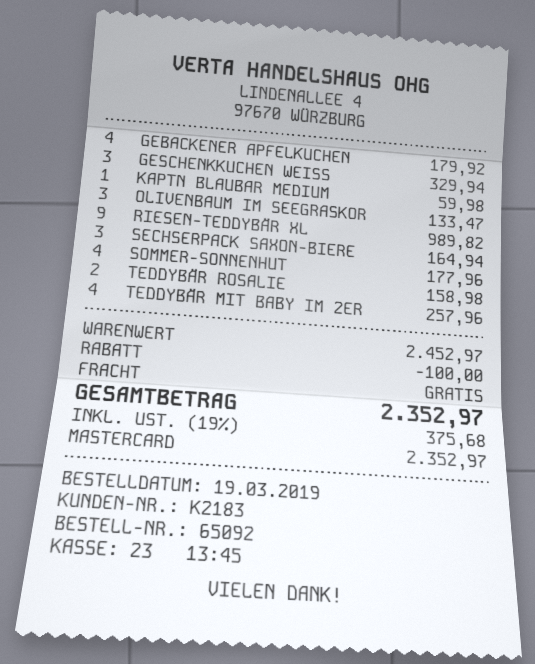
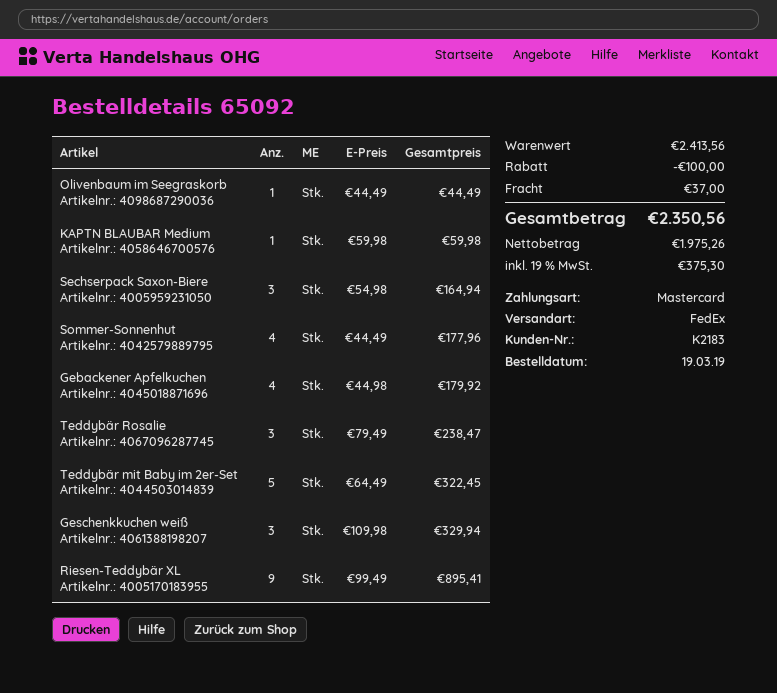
OLIVENBAUM IM SEEGRASKOR: 3 for 133.47 -> 1 for 44.49
RIESEN-TEDDYBÄR XL: 9 for 989.82 -> 9 for 895.41
TEDDYBÄR ROSALIE: 2 for 158.98 -> 3 for 238.47
TEDDYBÄR MIT BABY IM 2ER: 4 for 257.96 -> 5 for 322.45
subtotal: 2452.97 -> 2413.56
shipping: 0.00 -> 37.00
tax: 19% = 375.68 -> 19% = 375.30
total: 2352.97 -> 2350.56

